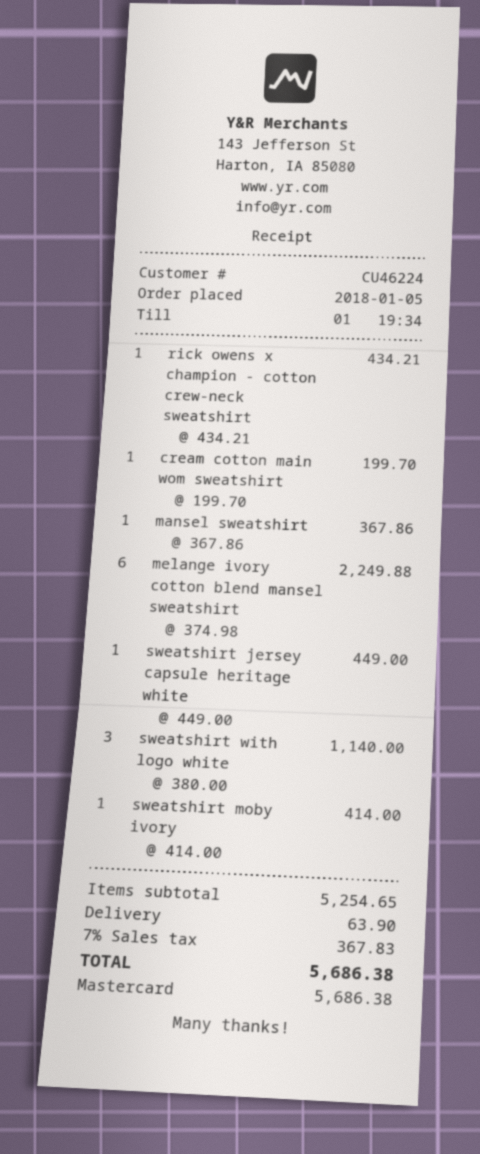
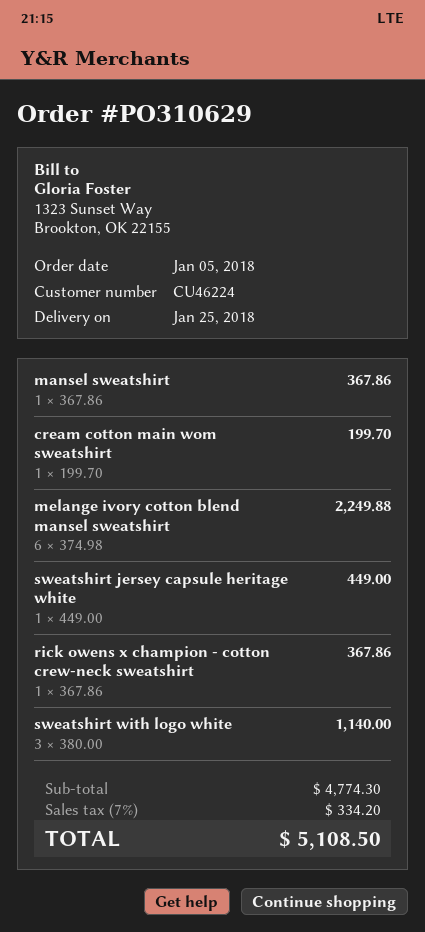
rick owens x champion - cotton crew-neck sweatshirt: 1 x 434.21 = 434.21 -> 1 x 367.86 = 367.86
sweatshirt moby ivory: 1 x 414.00 = 414.00 -> none
subtotal: 5254.65 -> 4774.30
shipping: 63.90 -> none
tax: 7% = 367.83 -> 7% = 334.20
total: 5686.38 -> 5108.50

